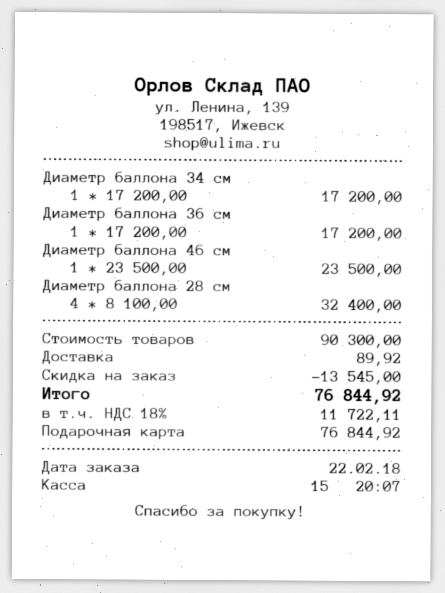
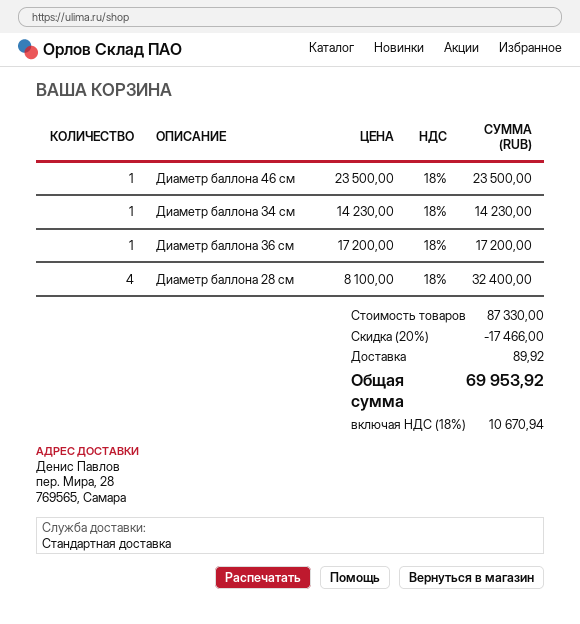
Диаметр баллона 34 см: 1 x 17200.00 = 17200.00 -> 1 x 14230.00 = 14230.00
subtotal: 90300.00 -> 87330.00
discount: 13545.00 -> 17466.00
tax: 18% = 11722.11 -> 18% = 10670.94
total: 76844.92 -> 69953.92

